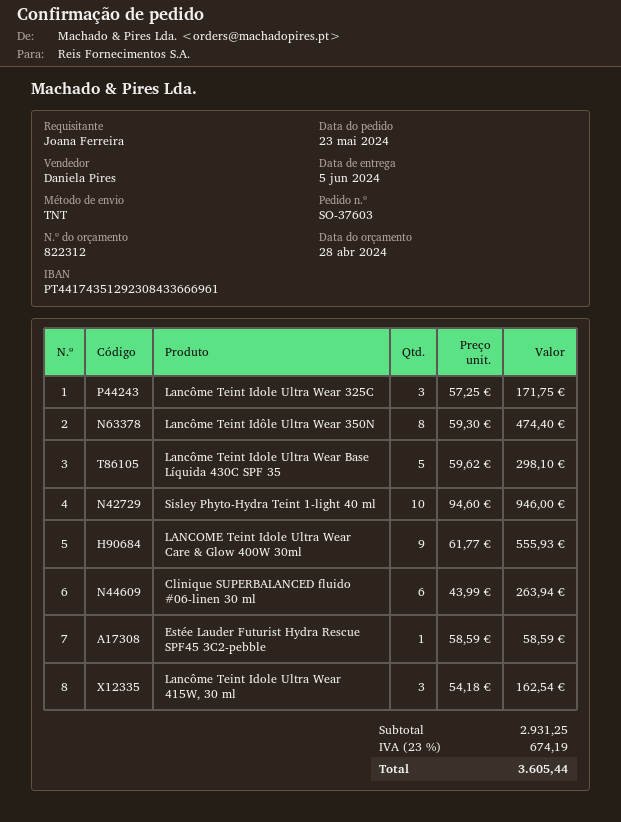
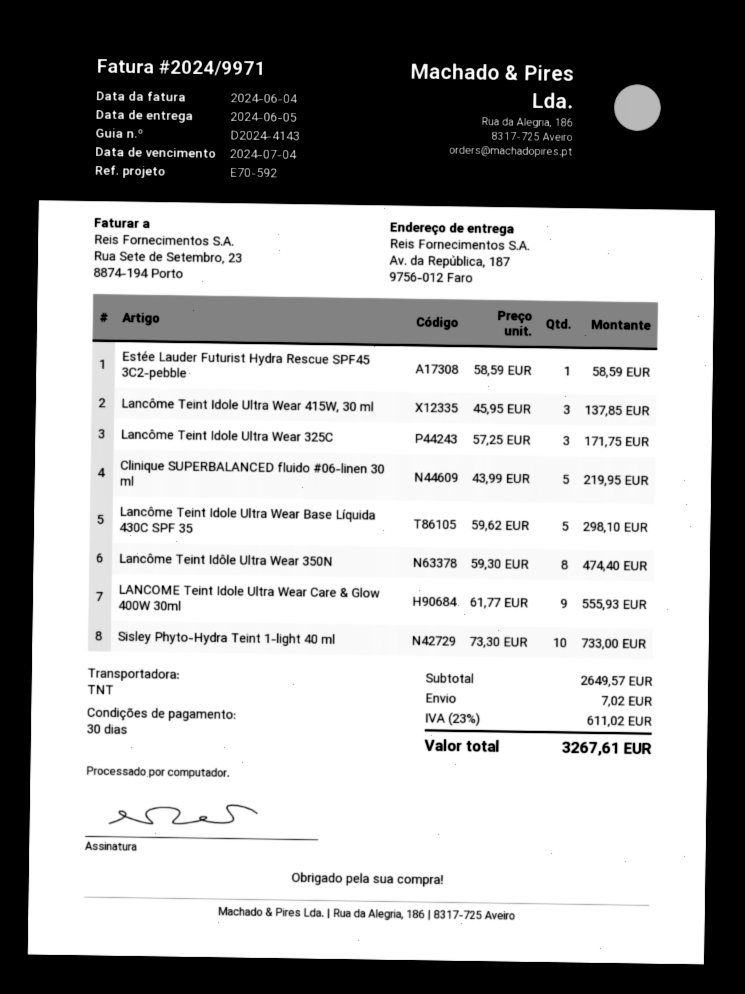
Sisley Phyto-Hydra Teint 1-light 40 ml: 10 x 94.60 = 946.00 -> 10 x 73.30 = 733.00
Clinique SUPERBALANCED fluido #06-linen 30 ml: 6 x 43.99 = 263.94 -> 5 x 43.99 = 219.95
Lancôme Teint Idole Ultra Wear 415W, 30 ml: 3 x 54.18 = 162.54 -> 3 x 45.95 = 137.85
subtotal: 2931.25 -> 2649.57
shipping: none -> 7.02
tax: 23% = 674.19 -> 23% = 611.02
total: 3605.44 -> 3267.61

